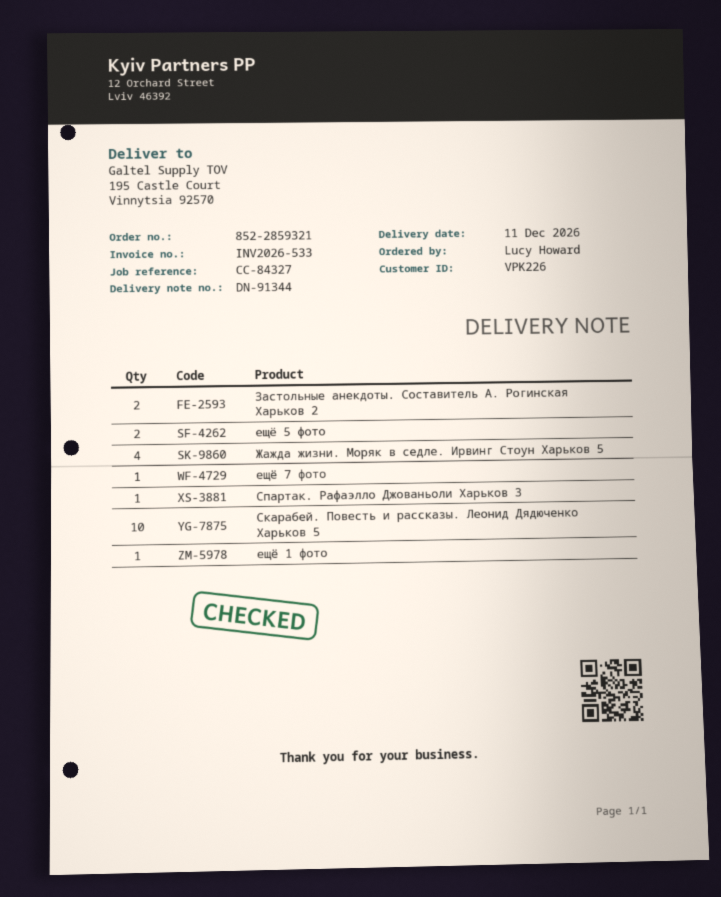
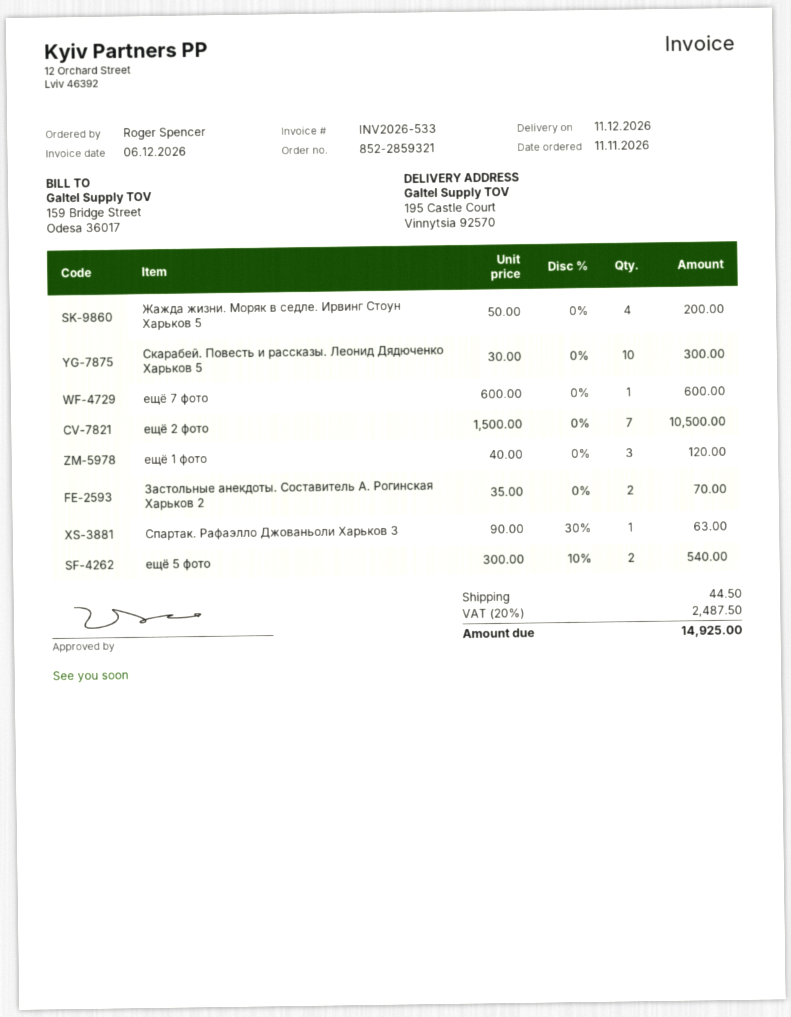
ordered by: Lucy Howard -> Roger Spencer
ещё 1 фото: 1 -> 3
ещё 2 фото: none -> 7

